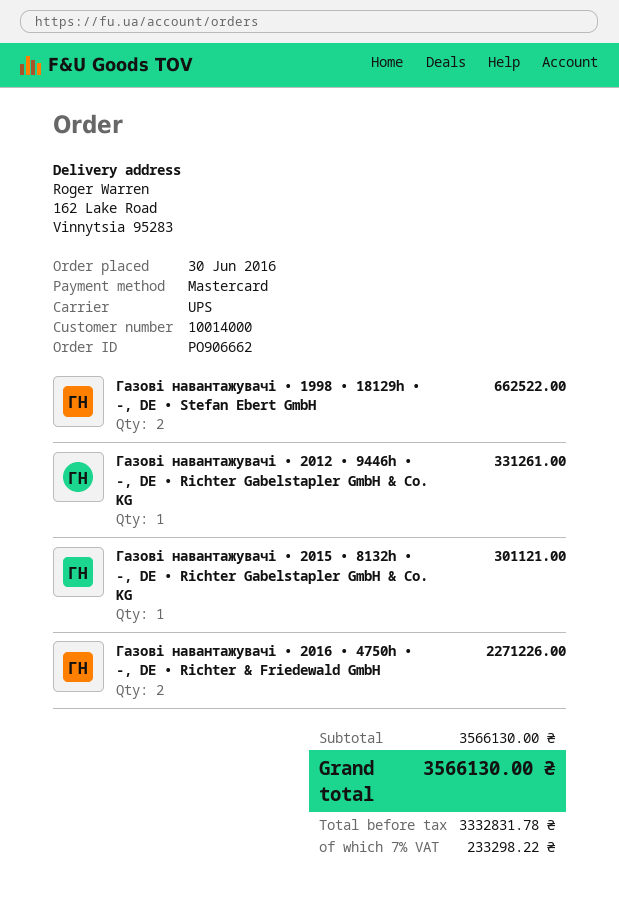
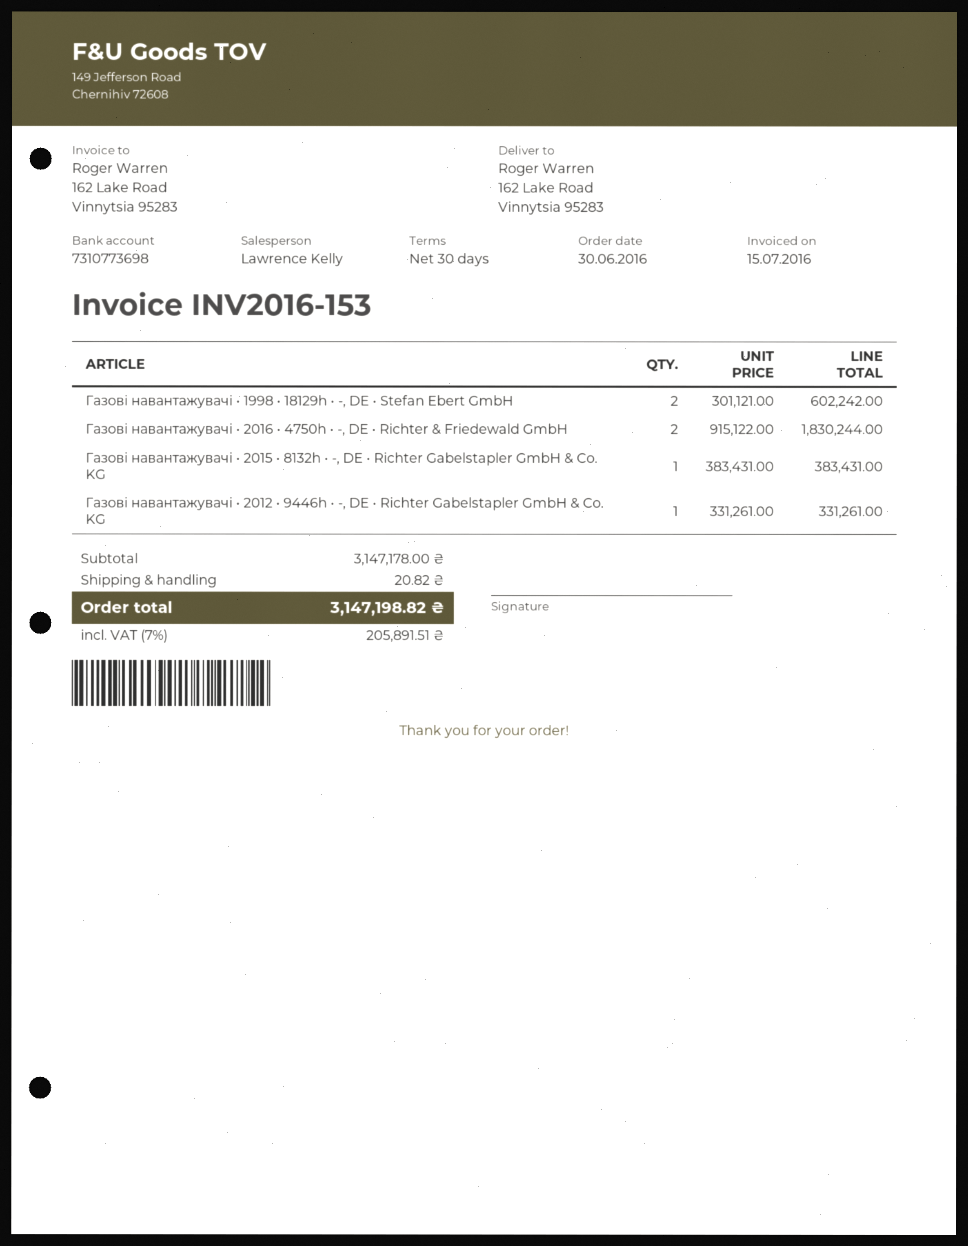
Газові навантажувачі • 1998 • 18129h • -, DE • Stefan Ebert GmbH: 2 for 662522.00 -> 2 for 602242.00
Газові навантажувачі • 2015 • 8132h • -, DE • Richter Gabelstapler GmbH & Co. KG: 1 for 301121.00 -> 1 for 383431.00
Газові навантажувачі • 2016 • 4750h • -, DE • Richter & Friedewald GmbH: 2 for 2271226.00 -> 2 for 1830244.00
subtotal: 3566130.00 -> 3147178.00
shipping: none -> 20.82
tax: 7% = 233298.22 -> 7% = 205891.51
total: 3566130.00 -> 3147198.82

